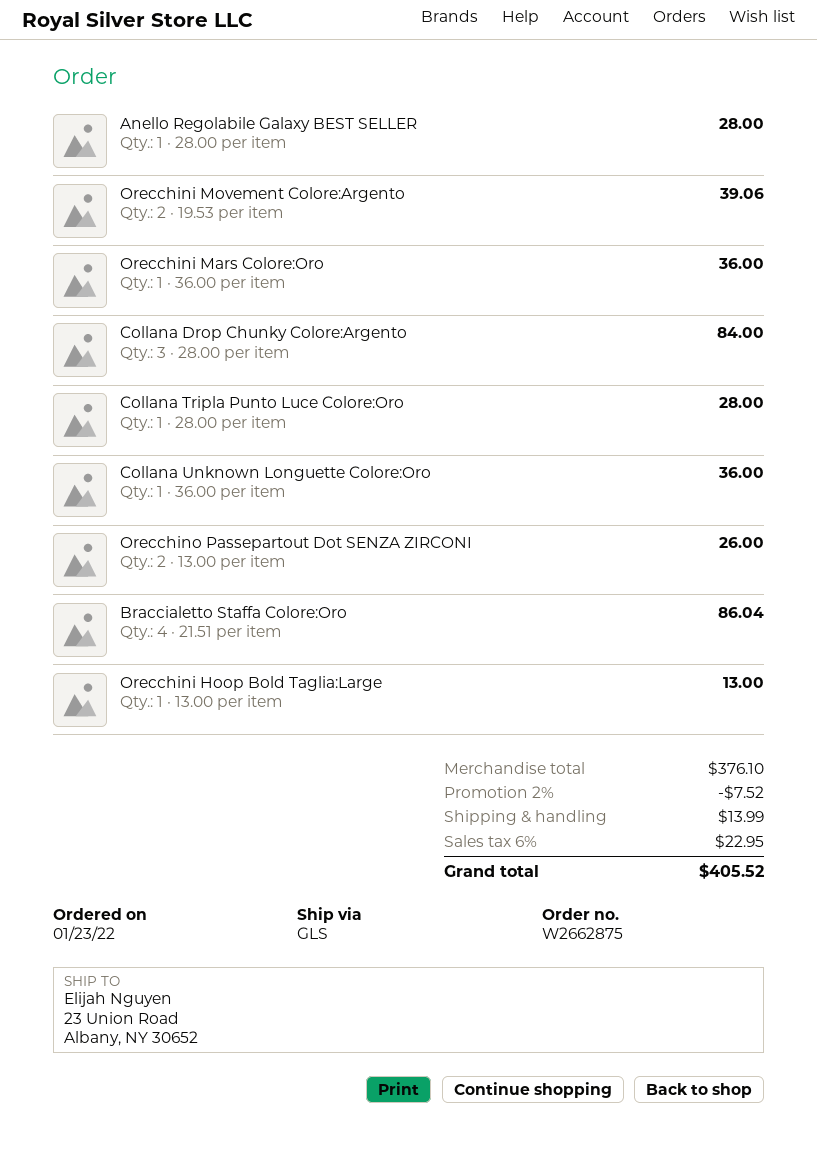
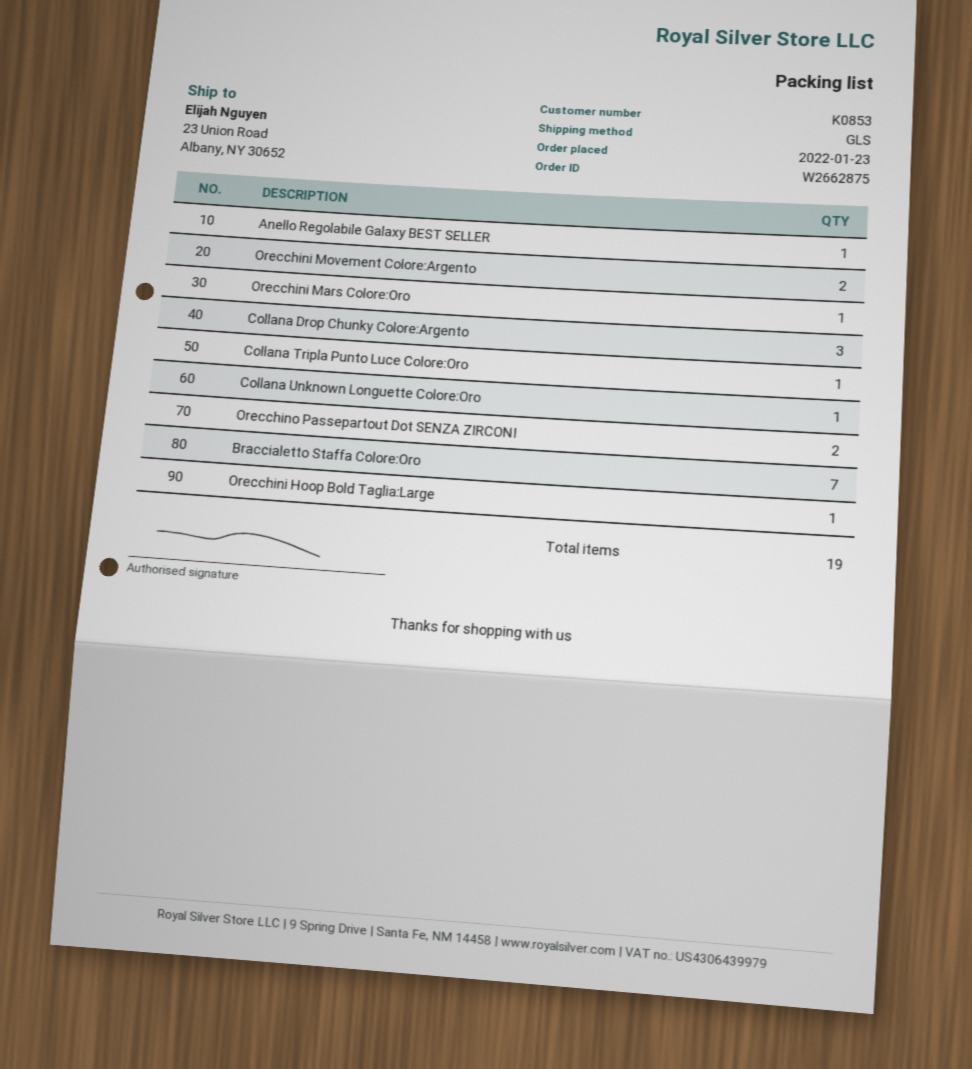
Braccialetto Staffa Colore:Oro: 4 -> 7

